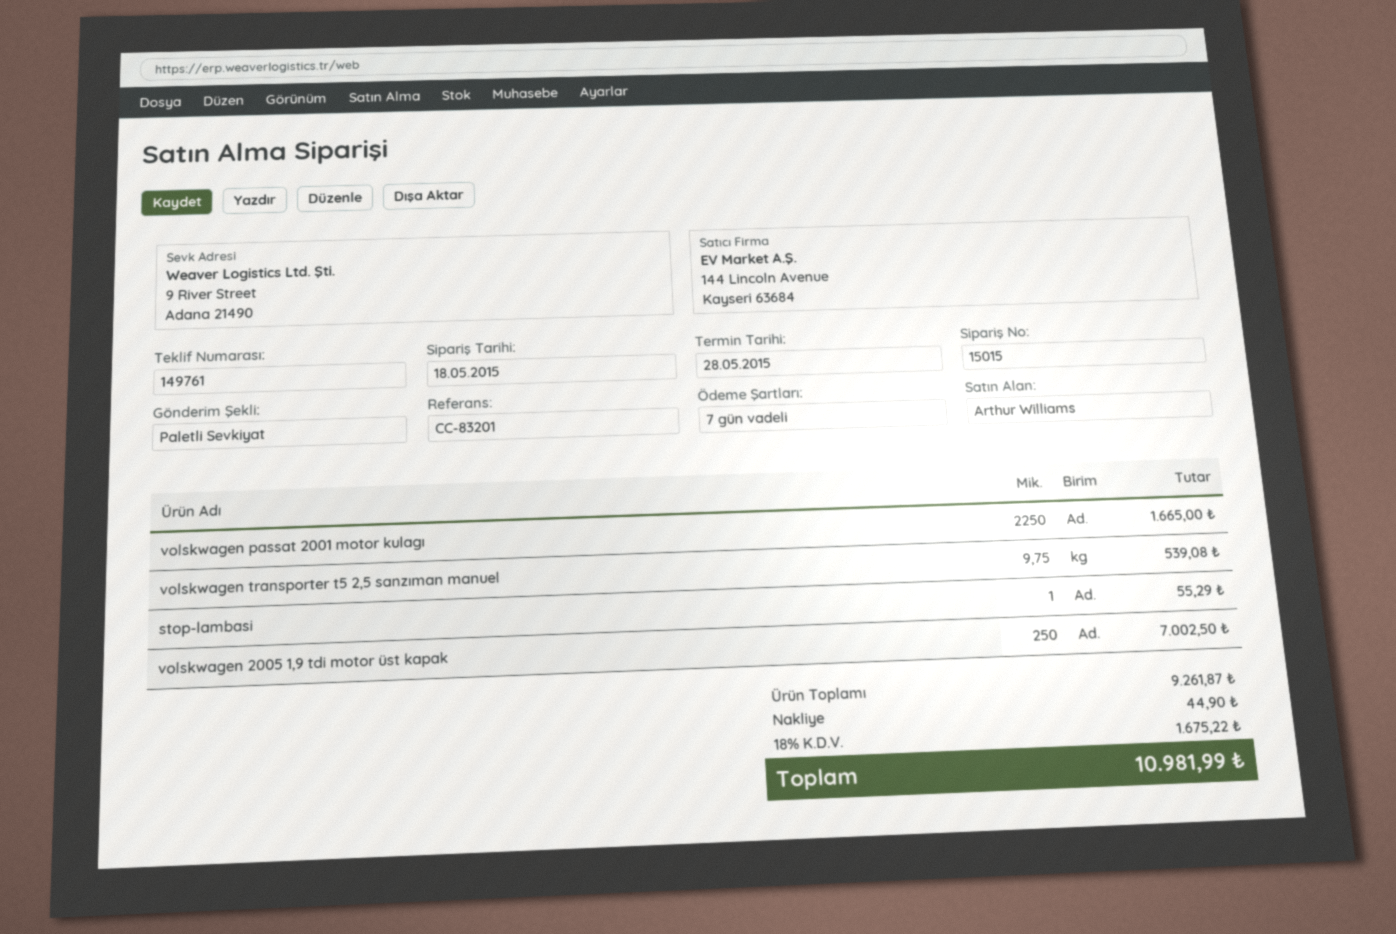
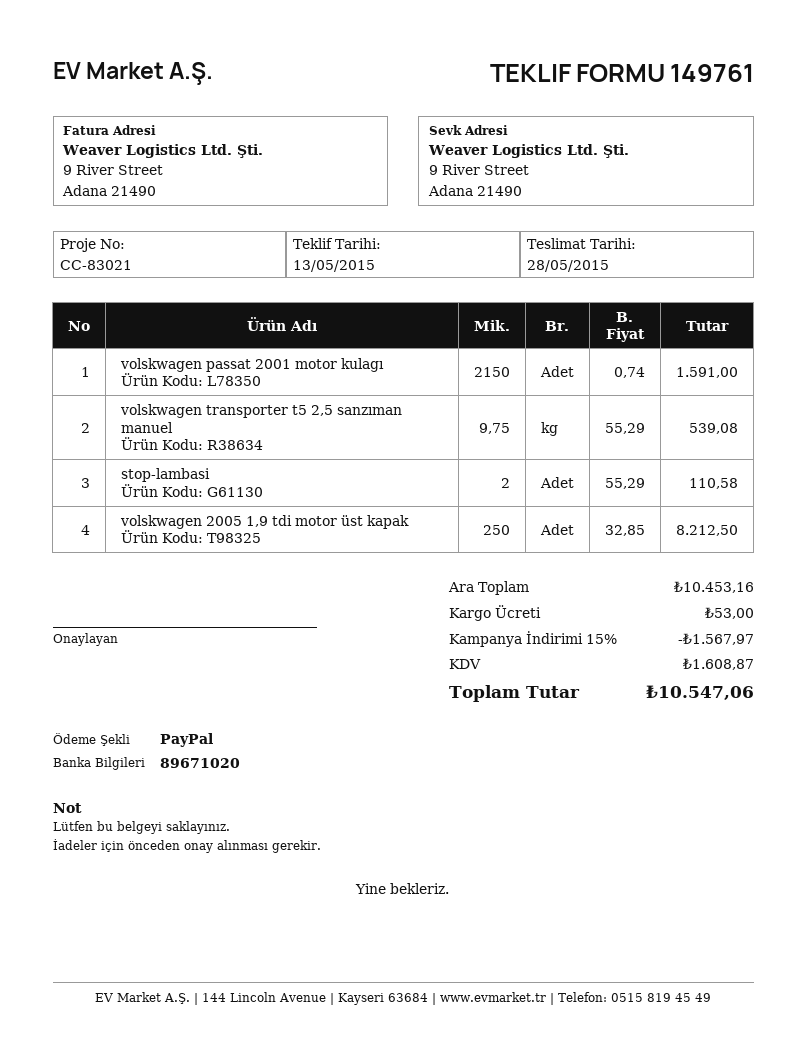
reference: CC-83201 -> CC-83021
volskwagen passat 2001 motor kulagı: 2250 for 1665.00 -> 2150 for 1591.00
stop-lambasi: 1 for 55.29 -> 2 for 110.58
volskwagen 2005 1,9 tdi motor üst kapak: 250 for 7002.50 -> 250 for 8212.50
subtotal: 9261.87 -> 10453.16
discount: none -> 15% = 1567.97
shipping: 44.90 -> 53.00
tax: 1675.22 -> 1608.87
total: 10981.99 -> 10547.06

